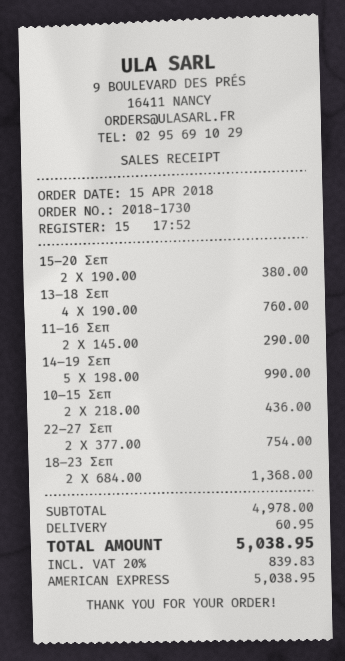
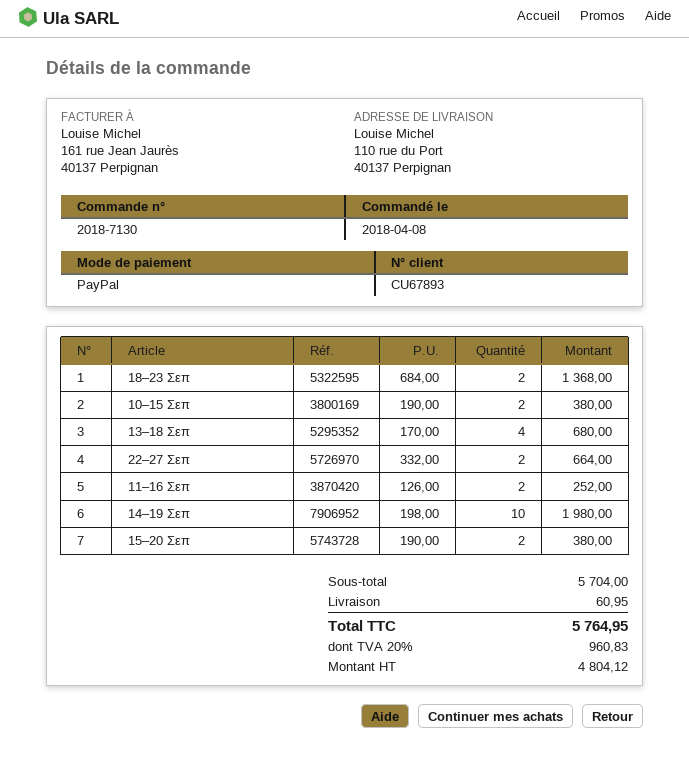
order number: 2018-1730 -> 2018-7130
order date: 2018-04-15 -> 2018-04-08
payment method: American Express -> PayPal
13–18 Σεπ: 4 x 190.00 = 760.00 -> 4 x 170.00 = 680.00
11–16 Σεπ: 2 x 145.00 = 290.00 -> 2 x 126.00 = 252.00
14–19 Σεπ: 5 x 198.00 = 990.00 -> 10 x 198.00 = 1980.00
10–15 Σεπ: 2 x 218.00 = 436.00 -> 2 x 190.00 = 380.00
22–27 Σεπ: 2 x 377.00 = 754.00 -> 2 x 332.00 = 664.00
subtotal: 4978.00 -> 5704.00
tax: 20% = 839.83 -> 20% = 960.83
total: 5038.95 -> 5764.95

